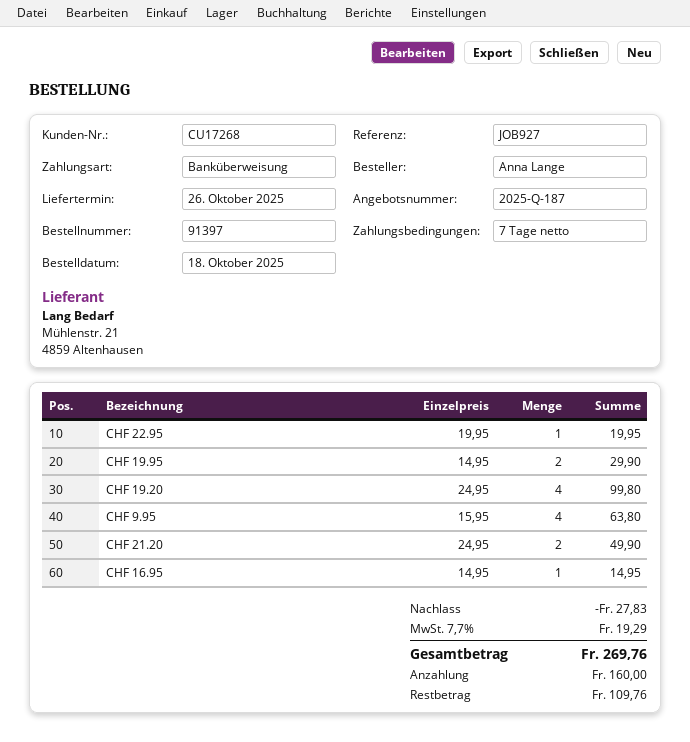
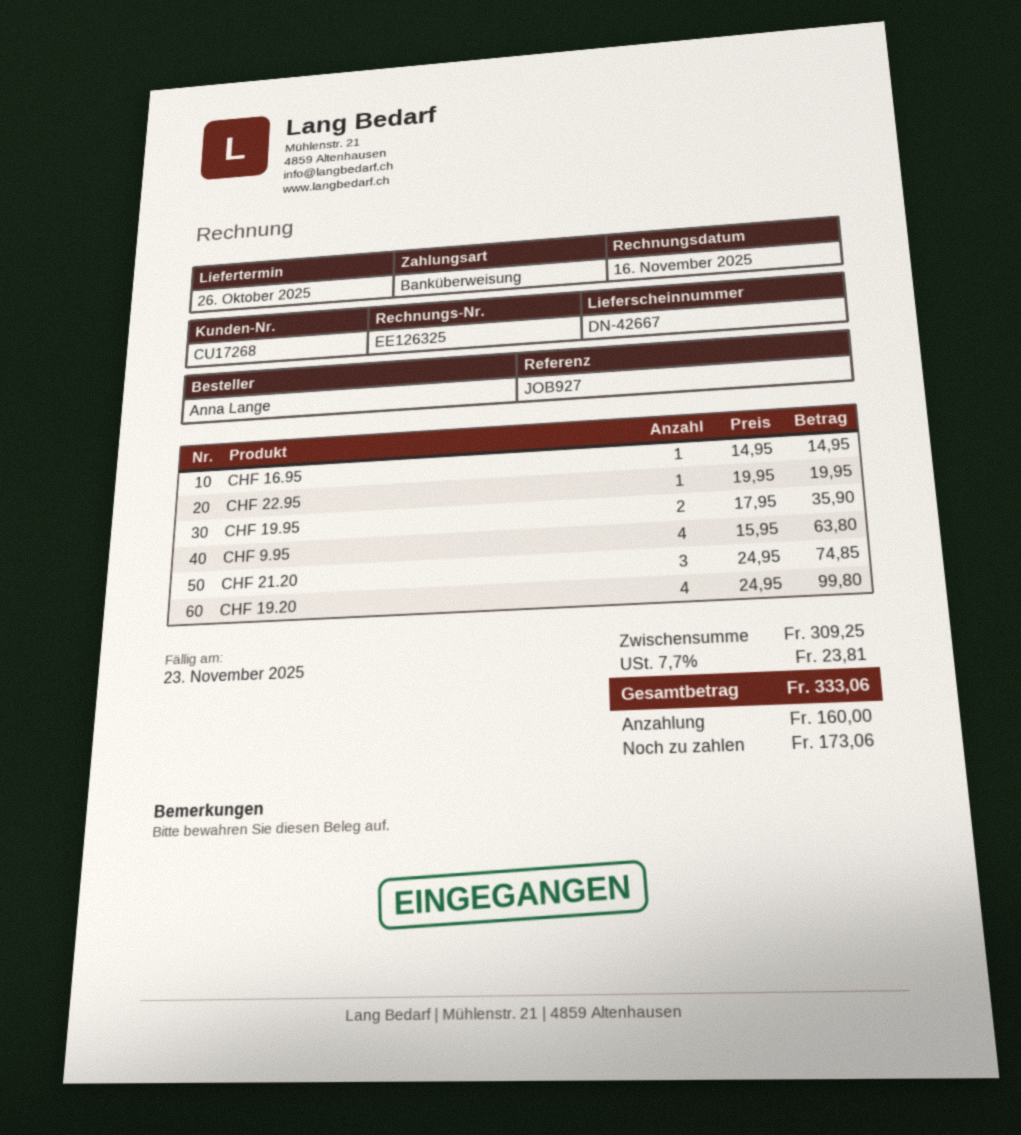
CHF 19.95: 2 x 14.95 = 29.90 -> 2 x 17.95 = 35.90
CHF 21.20: 2 x 24.95 = 49.90 -> 3 x 24.95 = 74.85
discount: 27.83 -> none
tax: 7.7% = 19.29 -> 7.7% = 23.81
total: 269.76 -> 333.06
balance: 109.76 -> 173.06

